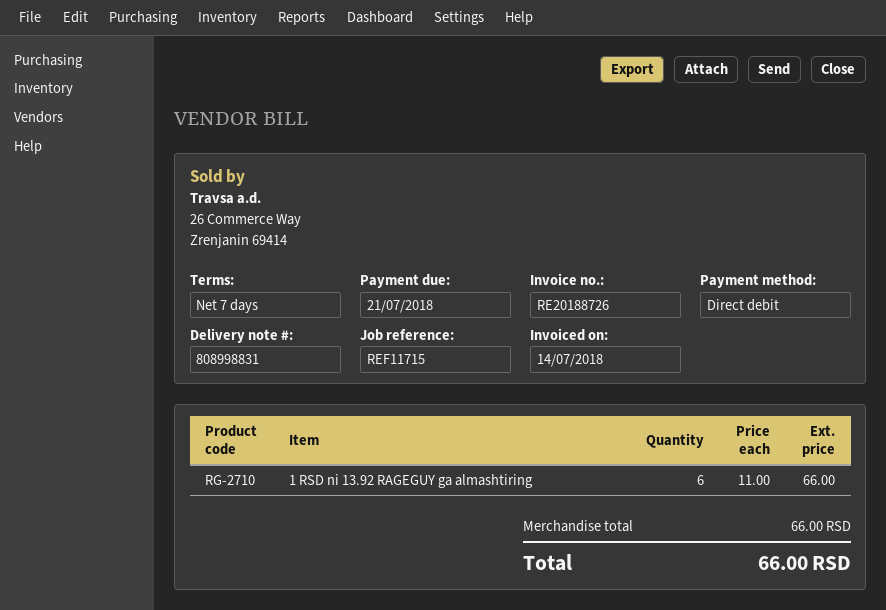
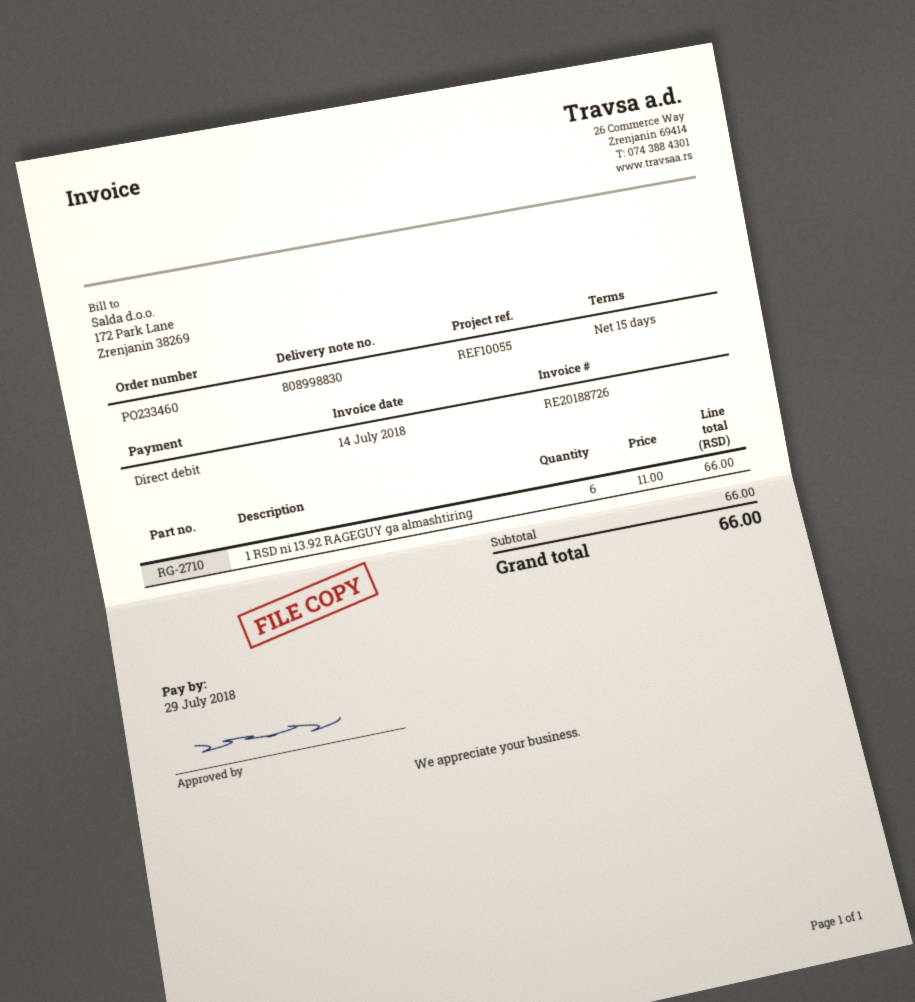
delivery note number: 808998831 -> 808998830
payment terms: 7 days -> 15 days
due date: 2018-07-21 -> 2018-07-29
reference: REF11715 -> REF10055

